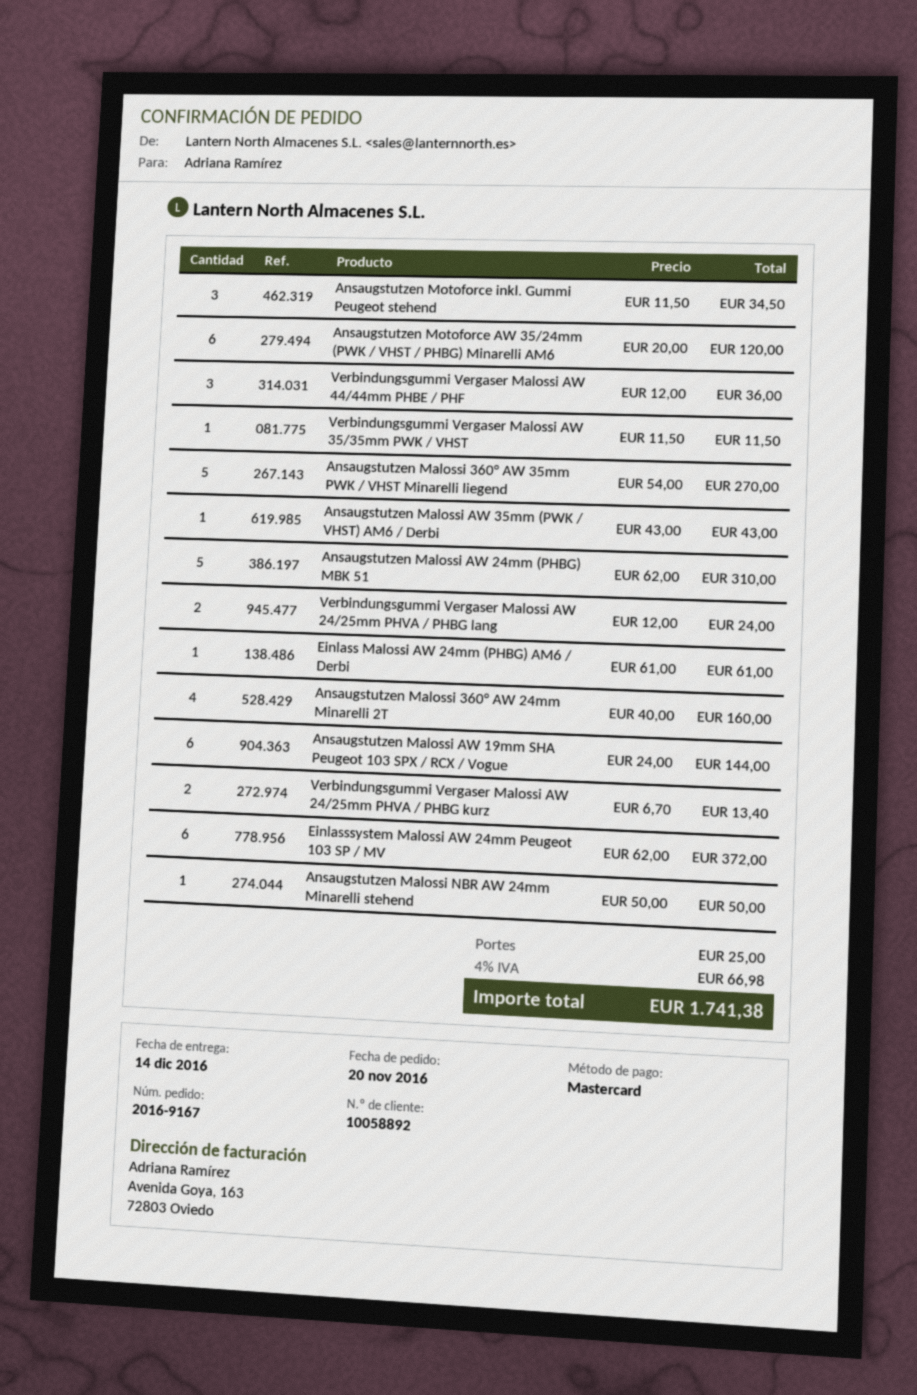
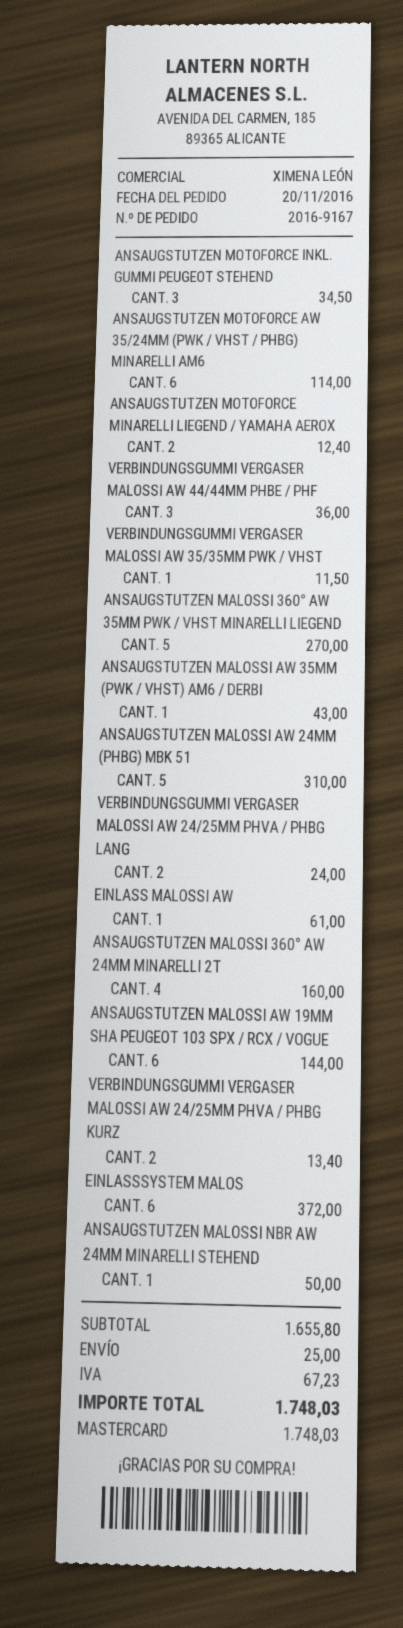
Ansaugstutzen Motoforce AW 35/24mm (PWK / VHST / PHBG) Minarelli AM6: 6 for 120.00 -> 6 for 114.00
ANSAUGSTUTZEN MOTOFORCE MINARELLI LIEGEND / YAMAHA AEROX: none -> 2 for 12.40
tax: 66.98 -> 67.23
total: 1741.38 -> 1748.03

